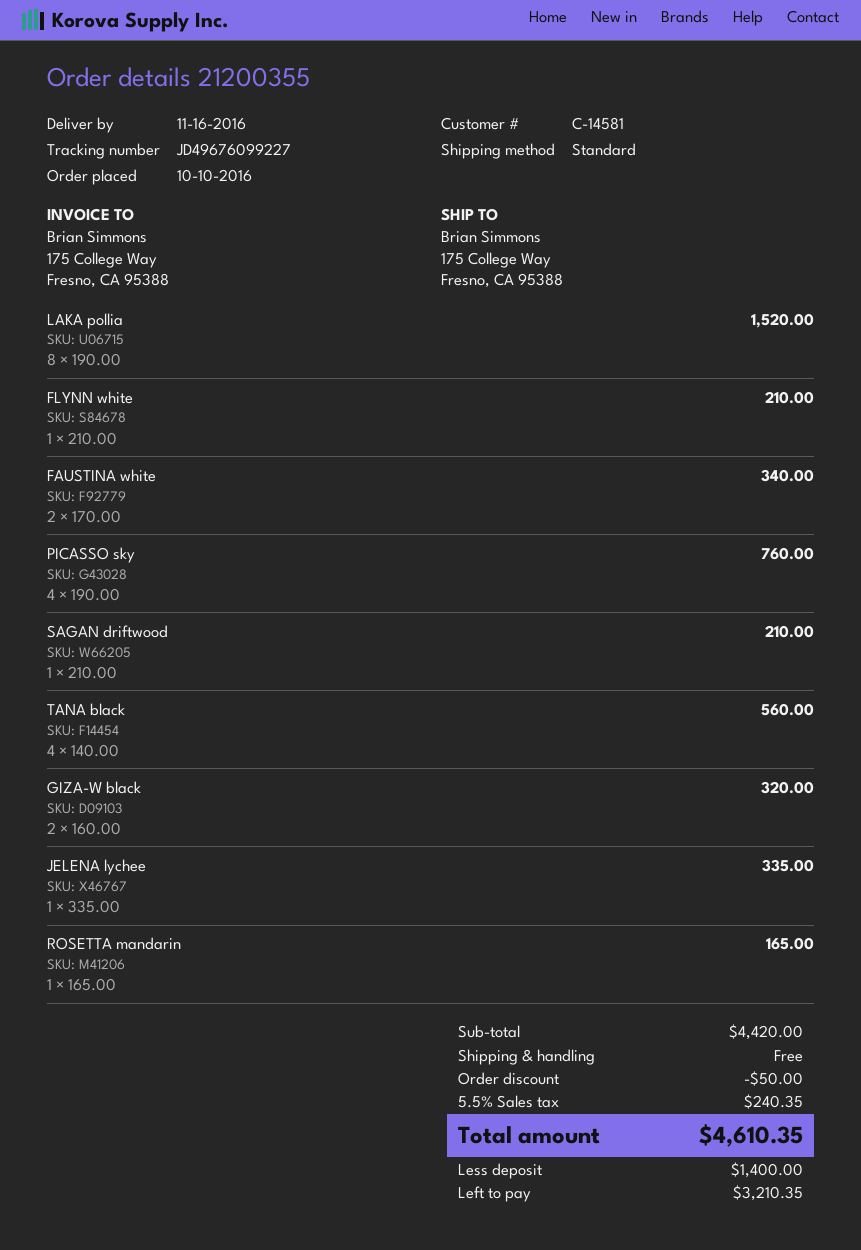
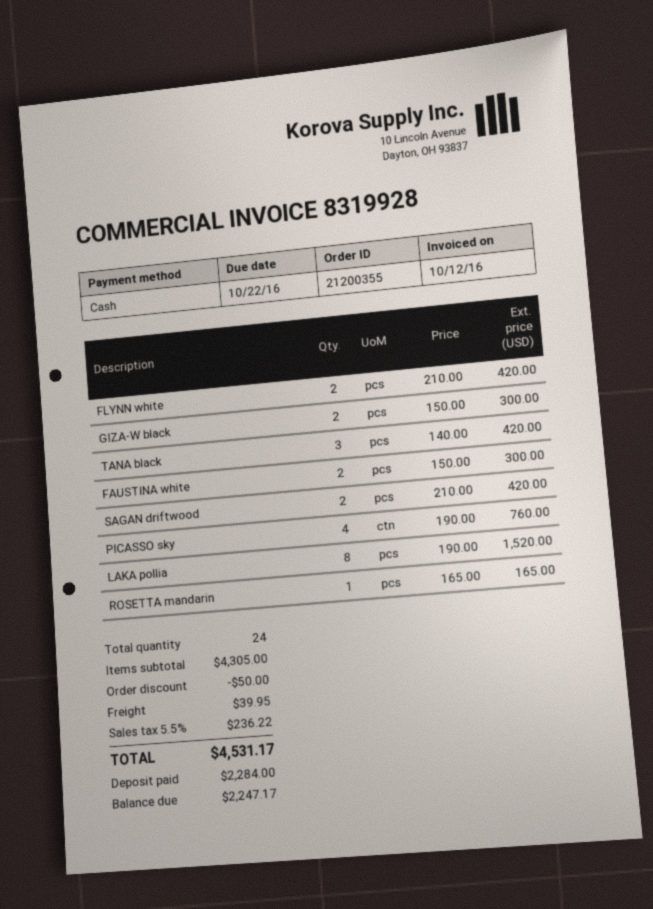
FLYNN white: 1 x 210.00 = 210.00 -> 2 x 210.00 = 420.00
FAUSTINA white: 2 x 170.00 = 340.00 -> 2 x 150.00 = 300.00
SAGAN driftwood: 1 x 210.00 = 210.00 -> 2 x 210.00 = 420.00
TANA black: 4 x 140.00 = 560.00 -> 3 x 140.00 = 420.00
GIZA-W black: 2 x 160.00 = 320.00 -> 2 x 150.00 = 300.00
JELENA lychee: 1 x 335.00 = 335.00 -> none
subtotal: 4420.00 -> 4305.00
shipping: 0.00 -> 39.95
tax: 5.5% = 240.35 -> 5.5% = 236.22
total: 4610.35 -> 4531.17
deposit: 1400.00 -> 2284.00
balance: 3210.35 -> 2247.17

